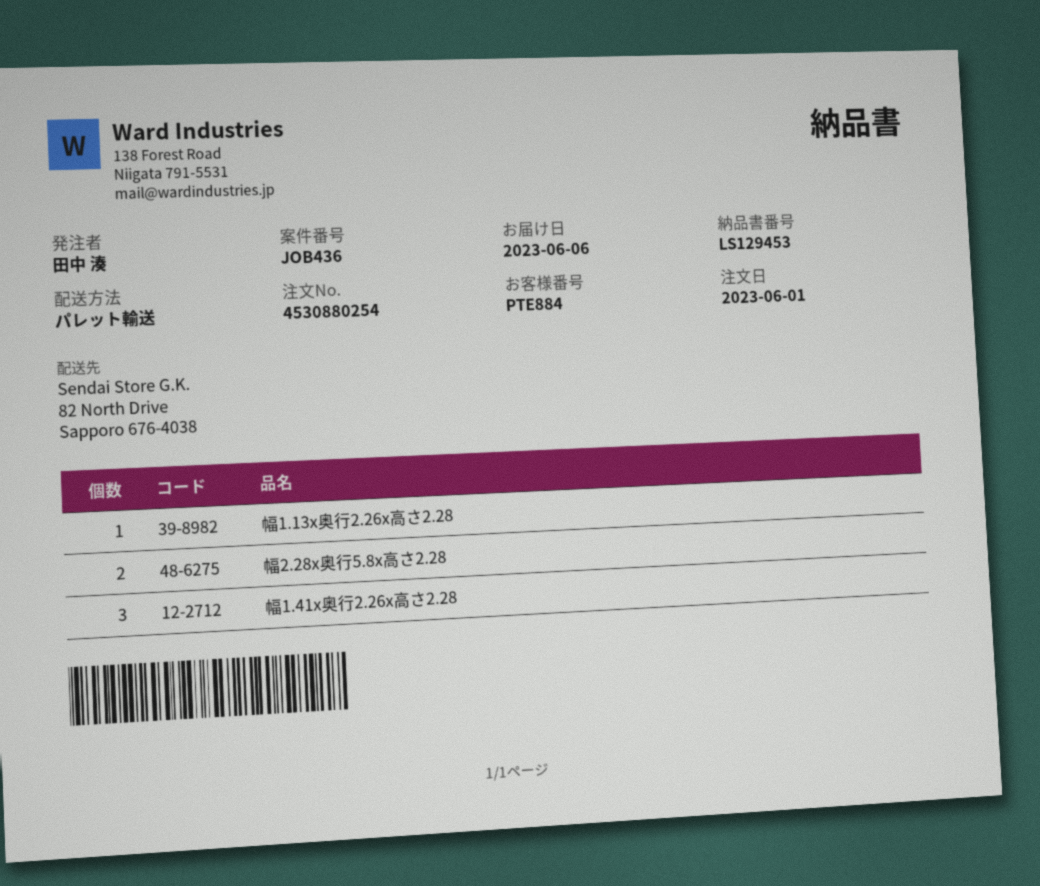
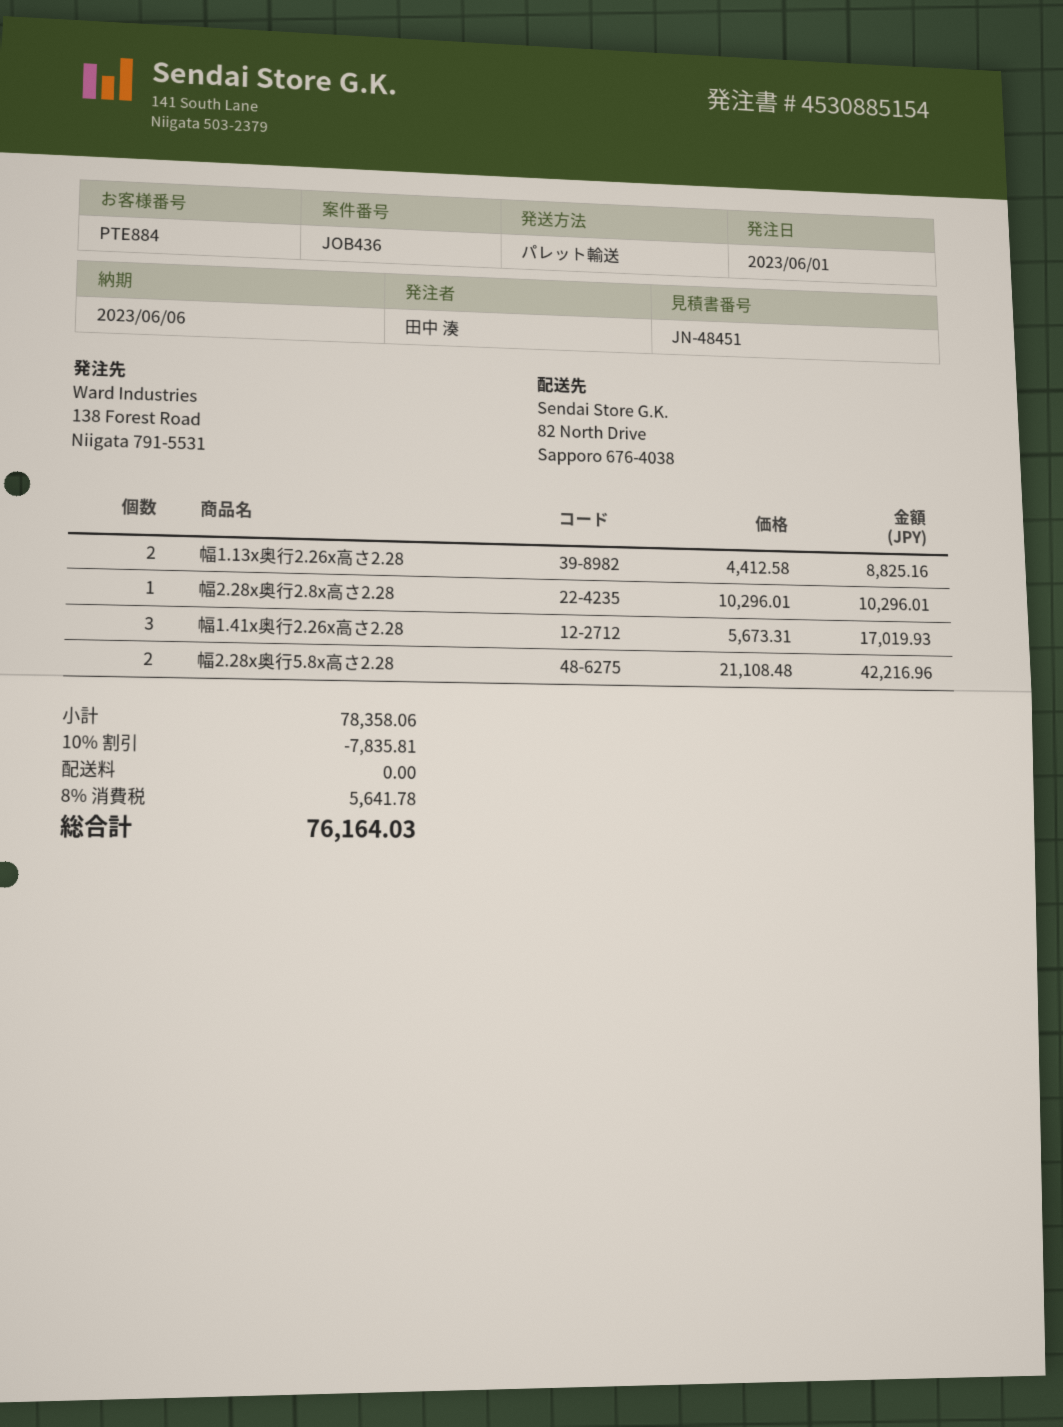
order number: 4530880254 -> 4530885154
幅1.13x奥行2.26x高さ2.28: 1 -> 2
幅2.28x奥行2.8x高さ2.28: none -> 1

